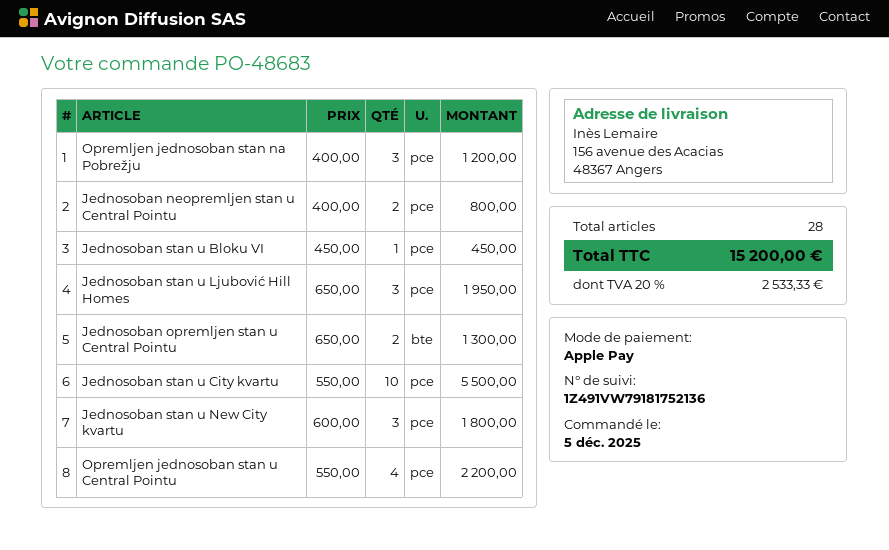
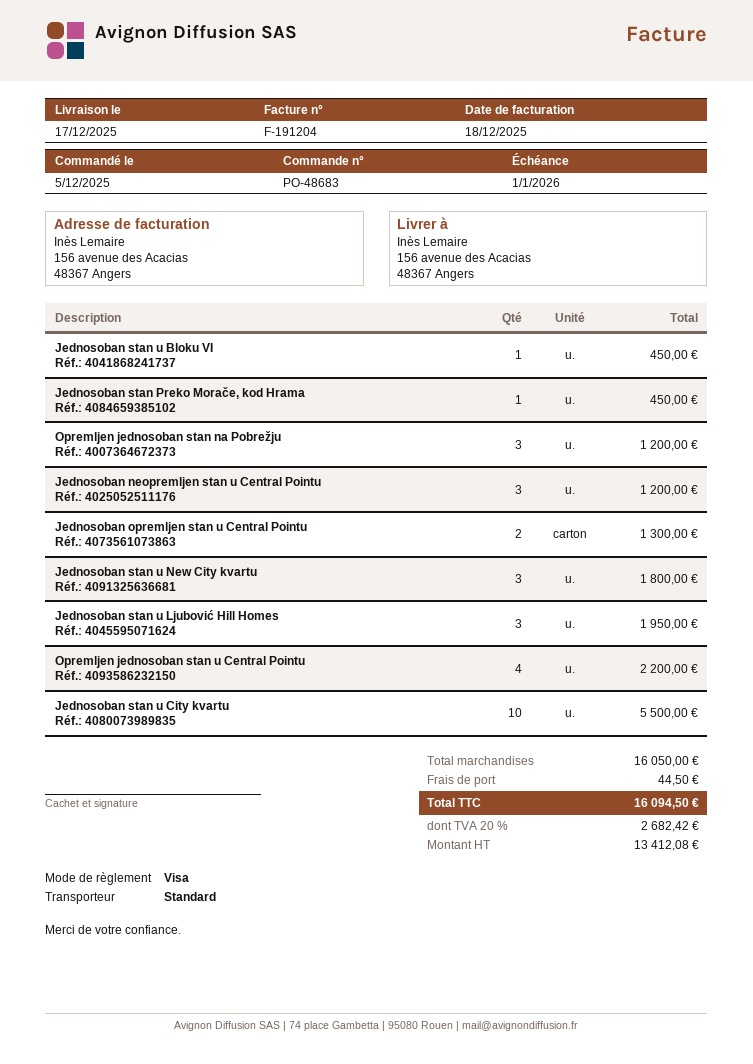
payment method: Apple Pay -> Visa
Jednosoban neopremljen stan u Central Pointu: 2 for 800.00 -> 3 for 1200.00
Jednosoban stan Preko Morače, kod Hrama: none -> 1 for 450.00
shipping: none -> 44.50
tax: 20% = 2533.33 -> 20% = 2682.42
total: 15200.00 -> 16094.50

